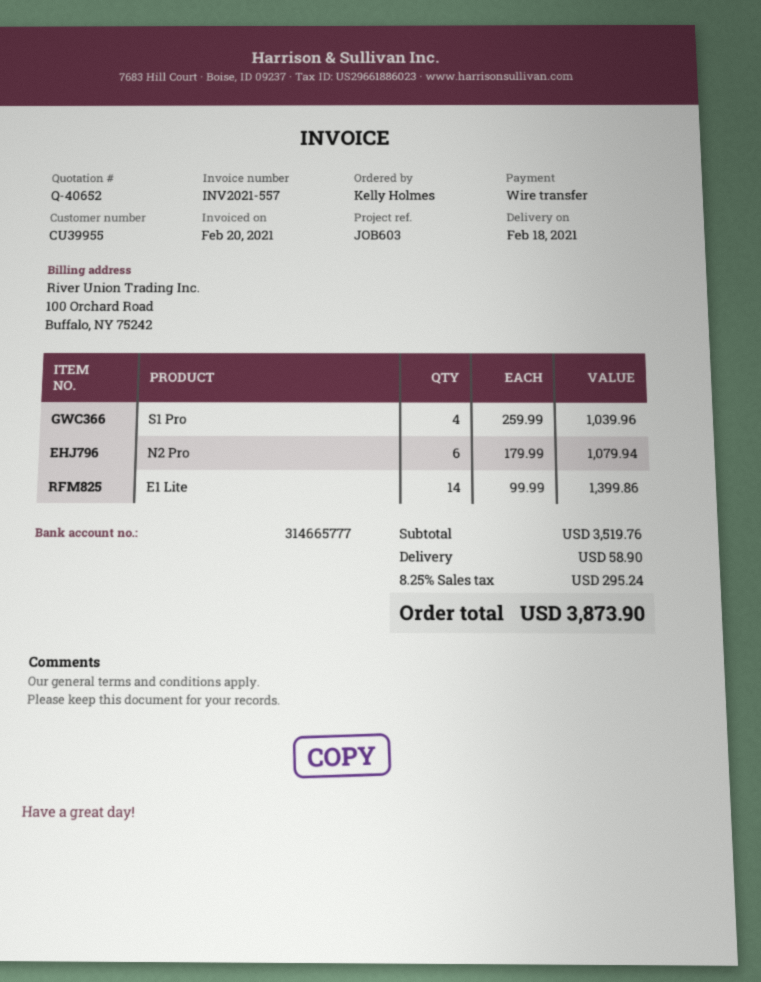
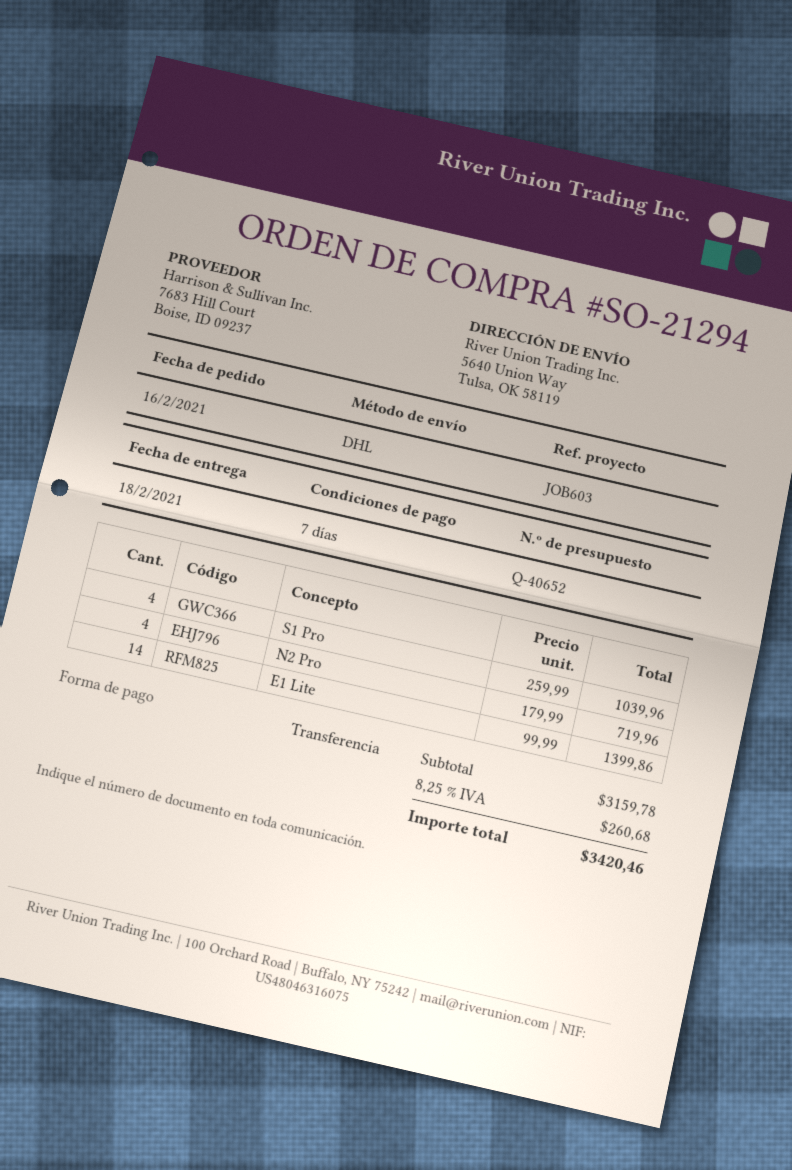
N2 Pro: 6 x 179.99 = 1079.94 -> 4 x 179.99 = 719.96
subtotal: 3519.76 -> 3159.78
shipping: 58.90 -> none
tax: 8.25% = 295.24 -> 8.25% = 260.68
total: 3873.90 -> 3420.46

